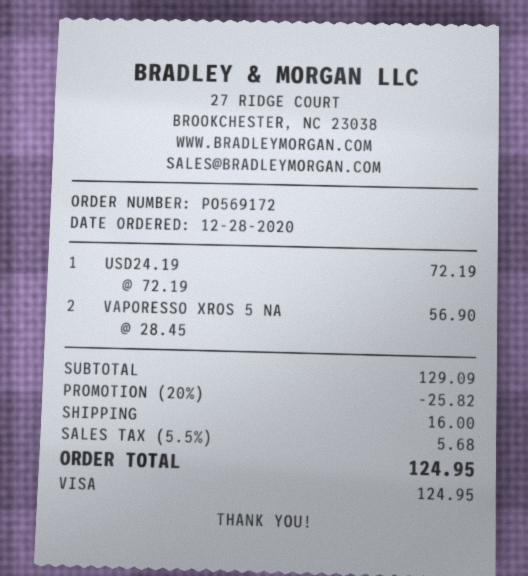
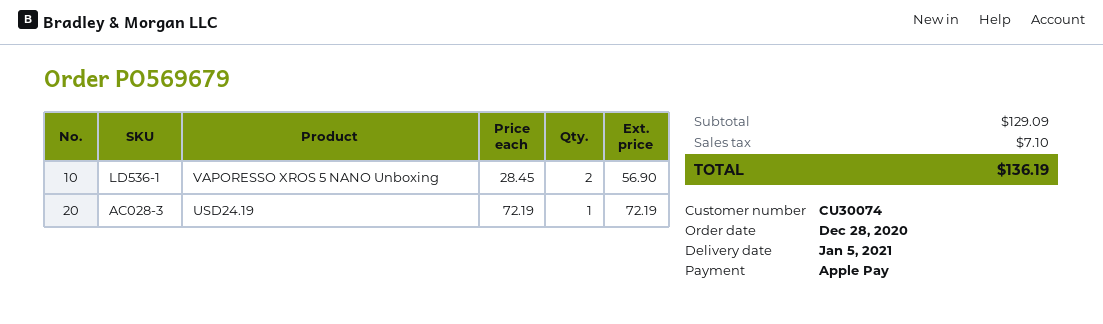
order number: PO569172 -> PO569679
payment method: Visa -> Apple Pay
discount: 20% = 25.82 -> none
shipping: 16.00 -> none
tax: 5.68 -> 7.10
total: 124.95 -> 136.19

